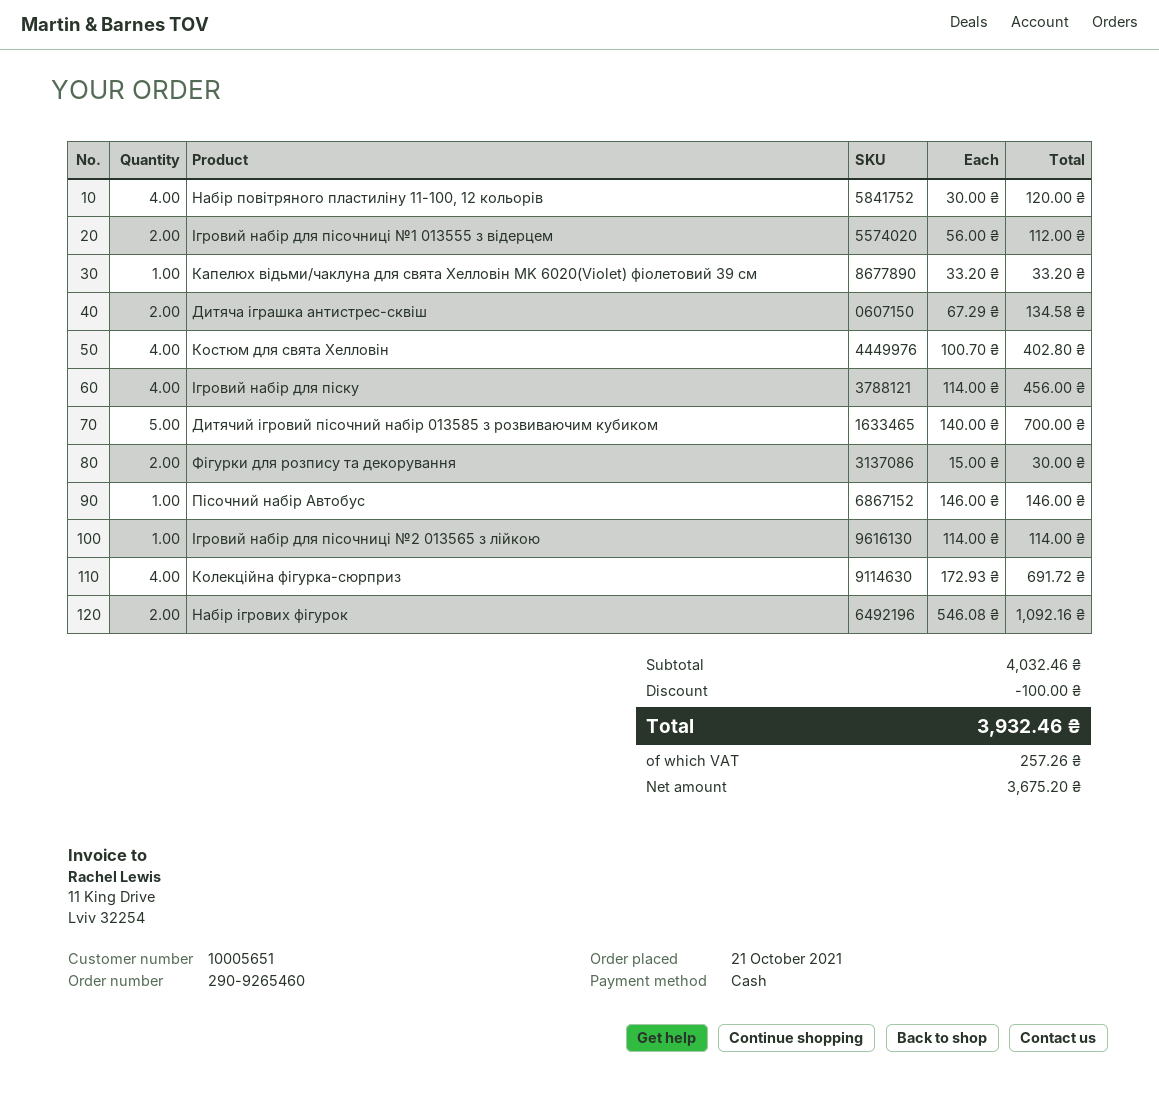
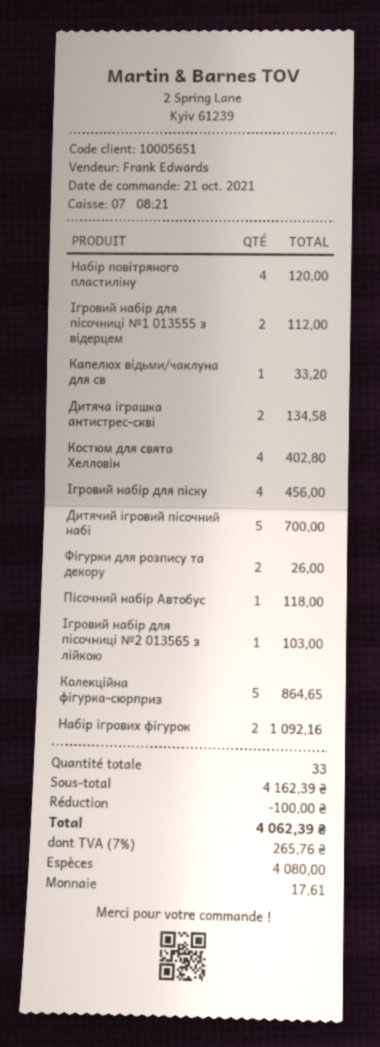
Фігурки для розпису та декорування: 2 for 30.00 -> 2 for 26.00
Пісочний набір Автобус: 1 for 146.00 -> 1 for 118.00
Ігровий набір для пісочниці №2 013565 з лійкою: 1 for 114.00 -> 1 for 103.00
Колекційна фігурка-сюрприз: 4 for 691.72 -> 5 for 864.65
subtotal: 4032.46 -> 4162.39
tax: 257.26 -> 265.76
total: 3932.46 -> 4062.39

